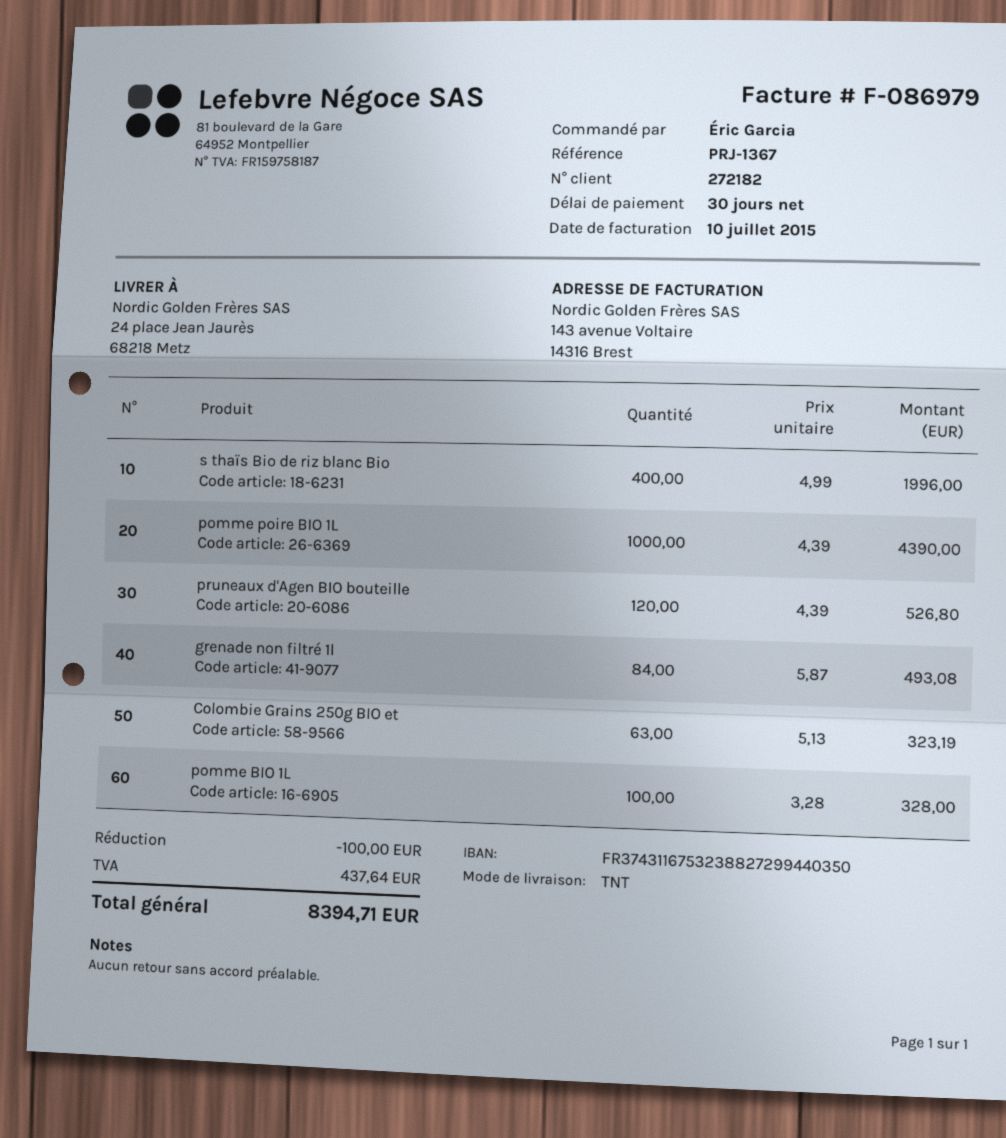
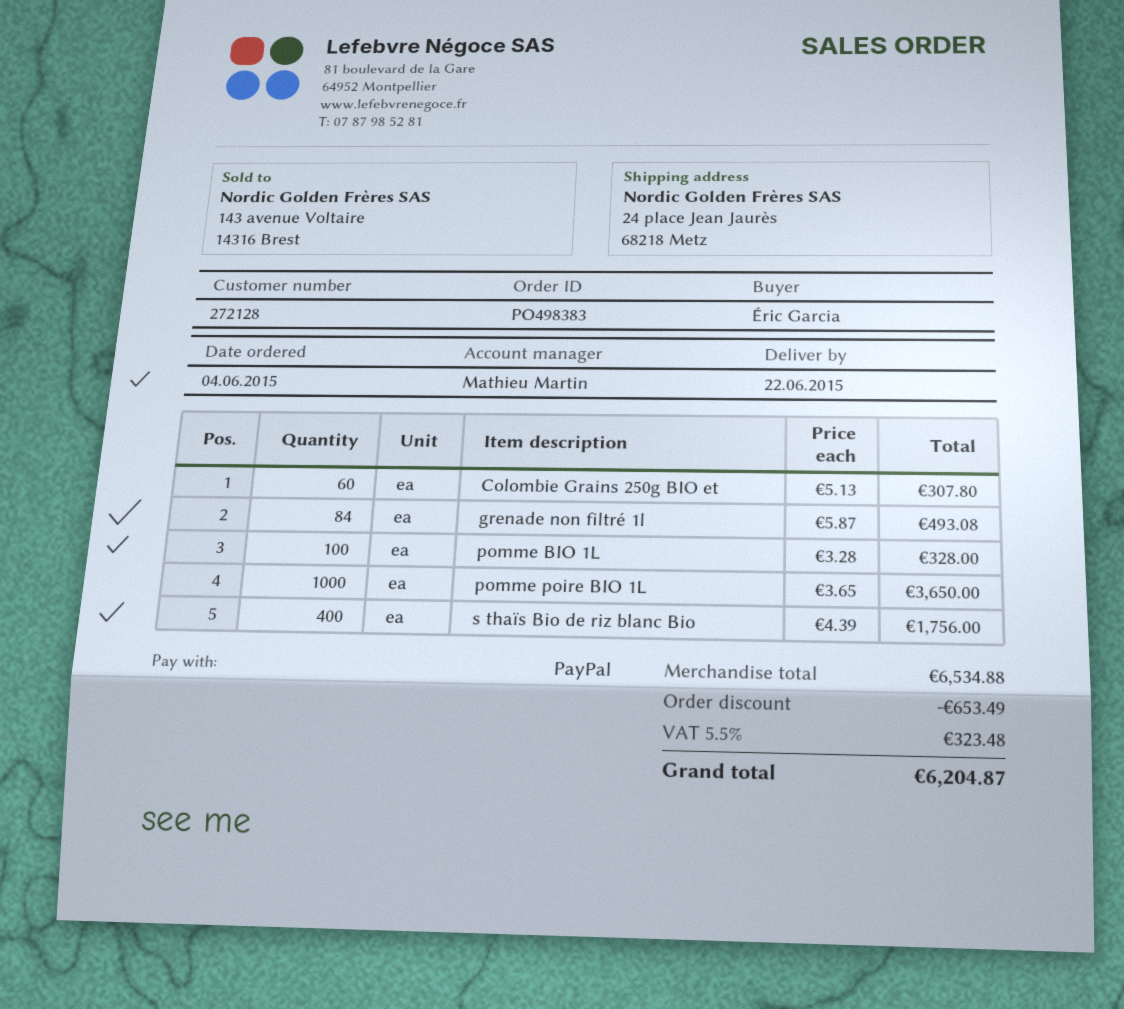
customer number: 272182 -> 272128
s thaïs Bio de riz blanc Bio: 400 x 4.99 = 1996.00 -> 400 x 4.39 = 1756.00
pomme poire BIO 1L: 1000 x 4.39 = 4390.00 -> 1000 x 3.65 = 3650.00
pruneaux d'Agen BIO bouteille: 120 x 4.39 = 526.80 -> none
Colombie Grains 250g BIO et: 63 x 5.13 = 323.19 -> 60 x 5.13 = 307.80
discount: 100.00 -> 653.49
tax: 437.64 -> 323.48
total: 8394.71 -> 6204.87

